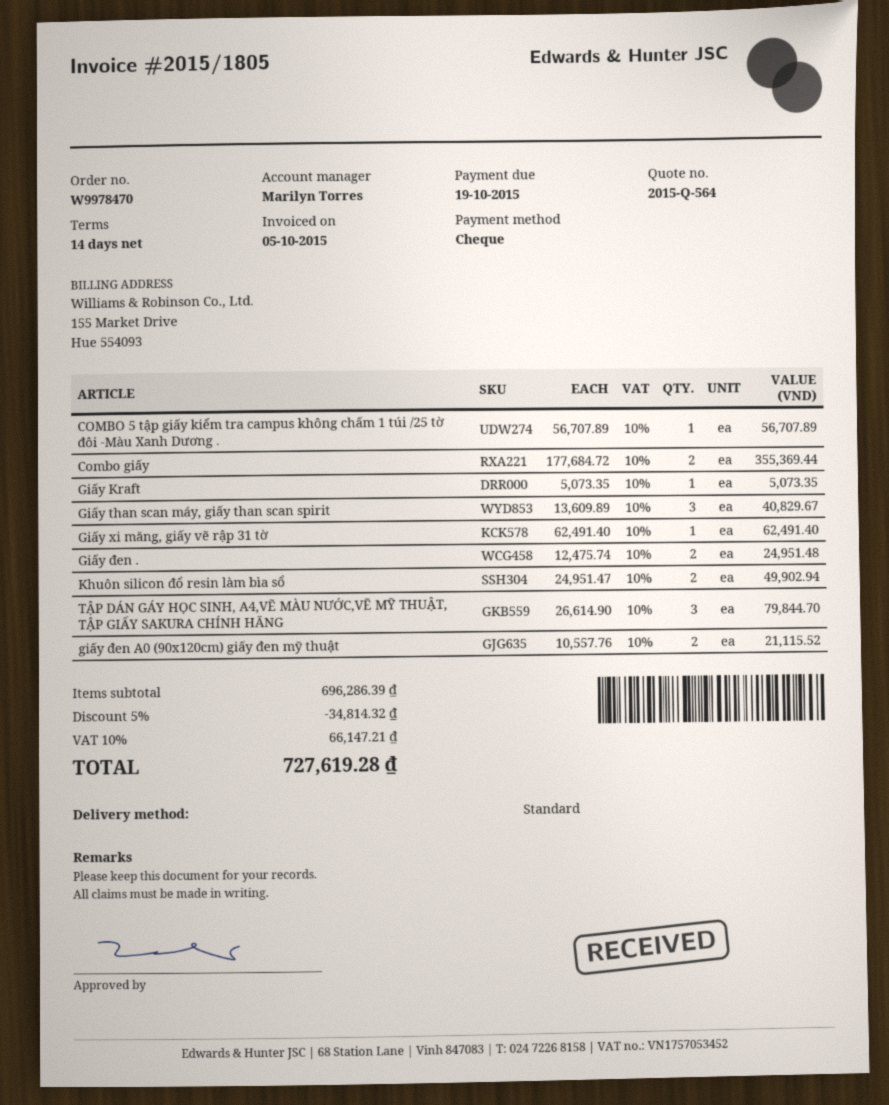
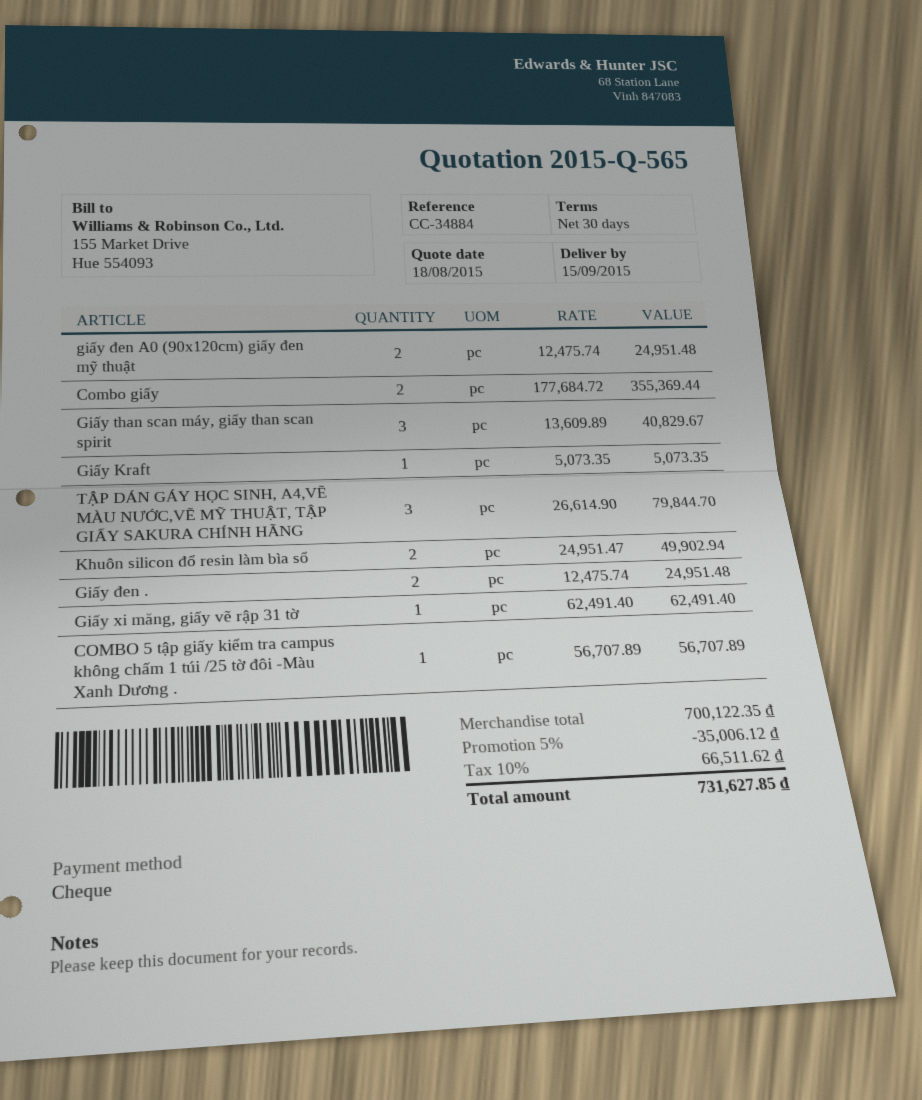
quote number: 2015-Q-564 -> 2015-Q-565
payment terms: 14 days -> 30 days
giấy đen A0 (90x120cm) giấy đen mỹ thuật: 2 x 10557.76 = 21115.52 -> 2 x 12475.74 = 24951.48
subtotal: 696286.39 -> 700122.35
discount: 5% = 34814.32 -> 5% = 35006.12
tax: 10% = 66147.21 -> 10% = 66511.62
total: 727619.28 -> 731627.85

